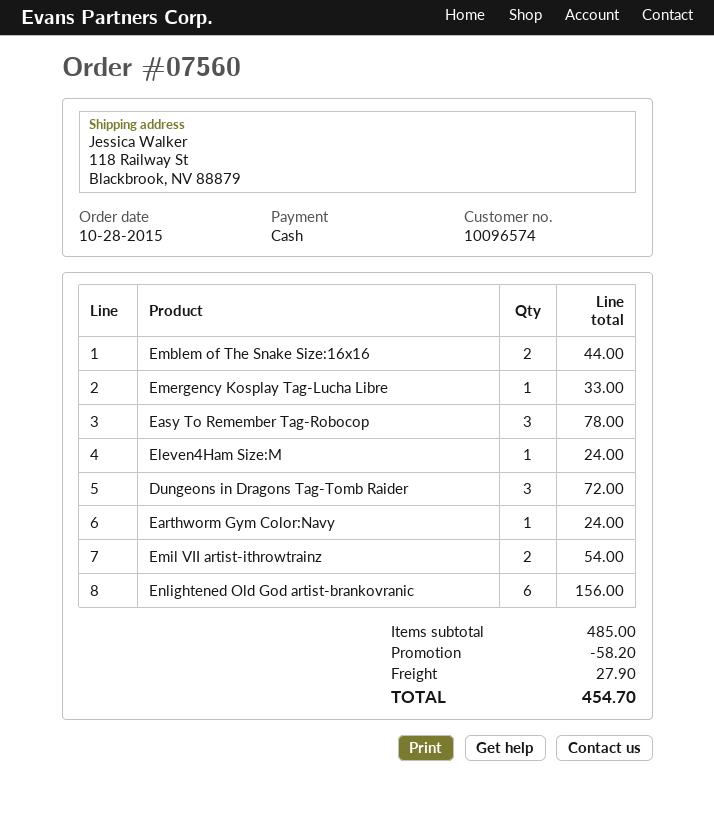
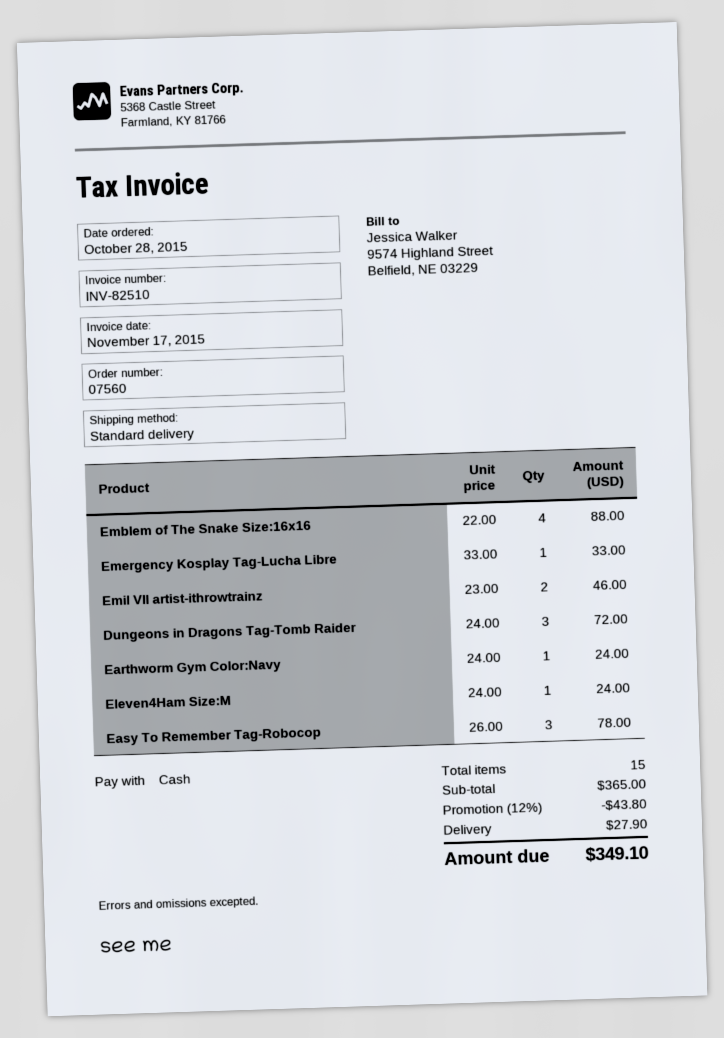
Emblem of The Snake Size:16x16: 2 for 44.00 -> 4 for 88.00
Emil VII artist-ithrowtrainz: 2 for 54.00 -> 2 for 46.00
Enlightened Old God artist-brankovranic: 6 for 156.00 -> none
subtotal: 485.00 -> 365.00
discount: 58.20 -> 43.80
total: 454.70 -> 349.10

